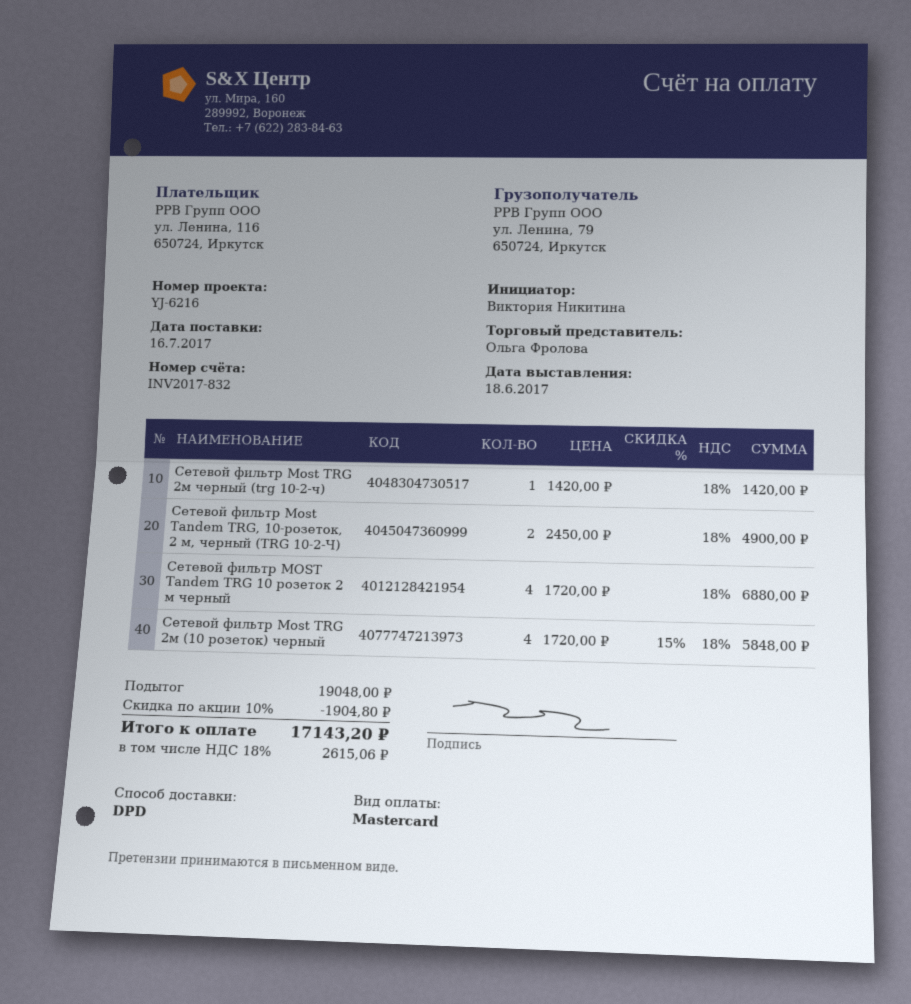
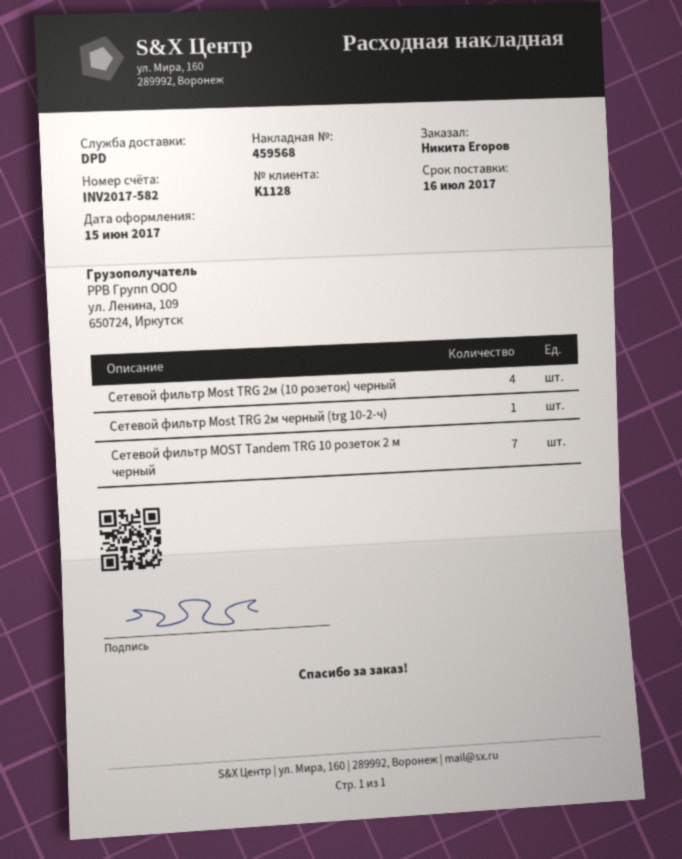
invoice number: INV2017-832 -> INV2017-582
ordered by: Виктория Никитина -> Никита Егоров
ship to: ул. Ленина, 79, 650724, Иркутск -> ул. Ленина, 109, 650724, Иркутск
Сетевой фильтр Most Tandem TRG, 10-розеток, 2 м, черный (TRG 10-2-Ч): 2 -> none
Сетевой фильтр MOST Tandem TRG 10 розеток 2 м черный: 4 -> 7

